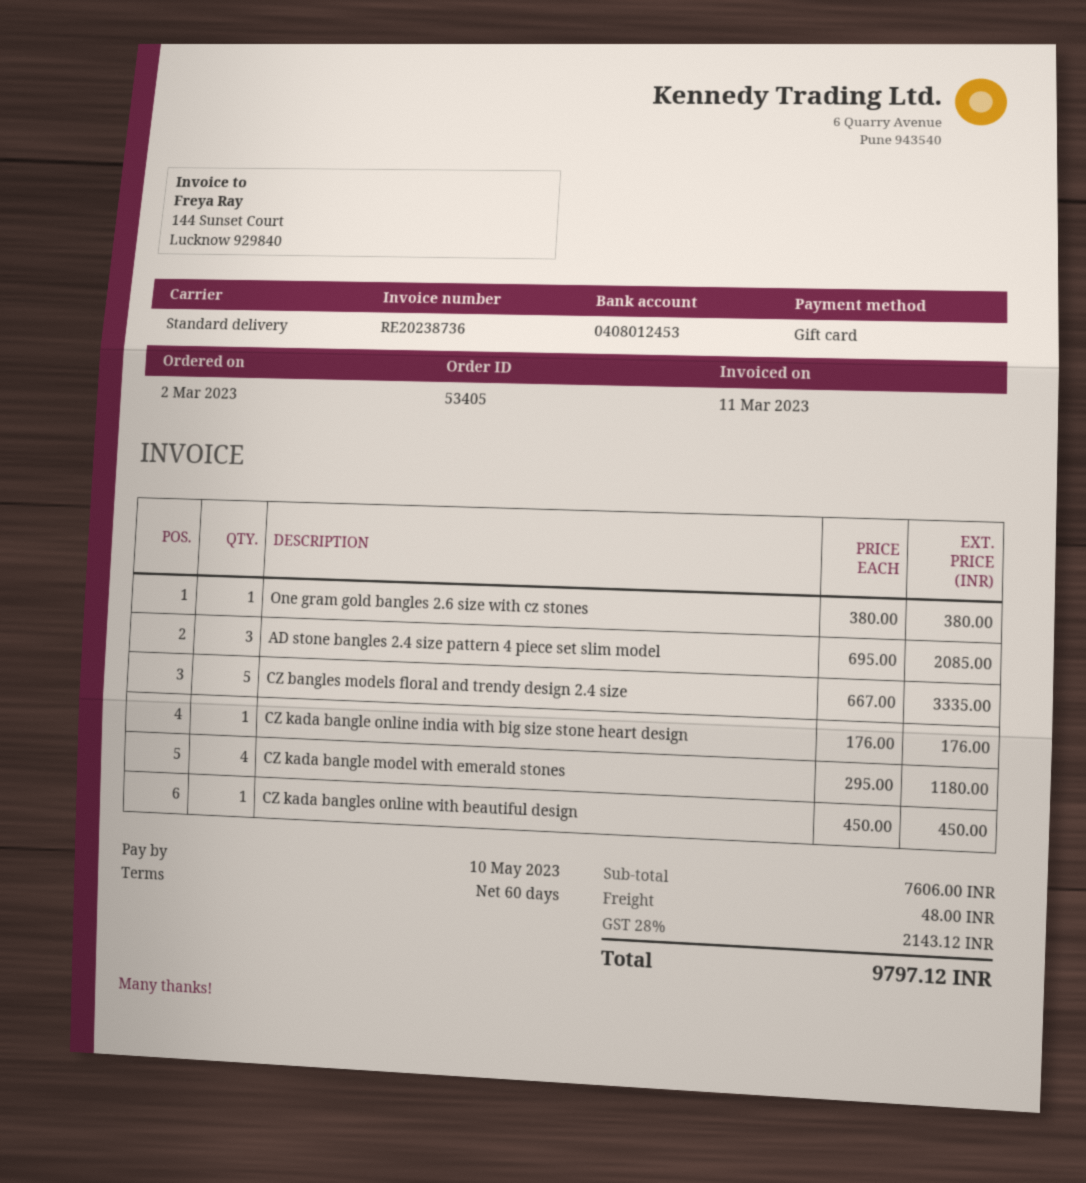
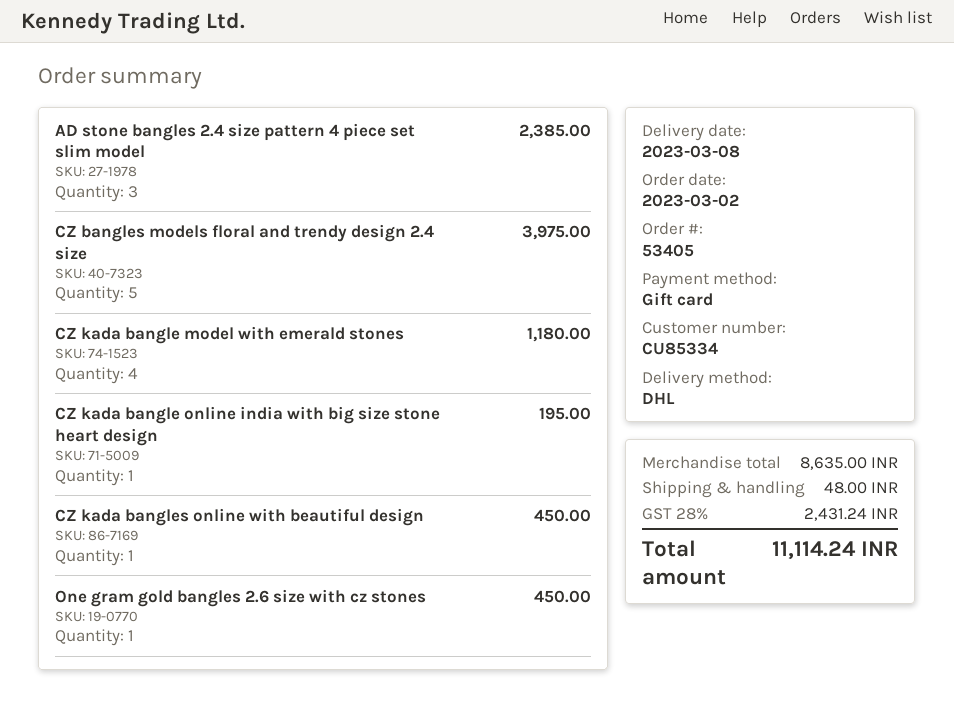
shipping method: standard -> DHL
One gram gold bangles 2.6 size with cz stones: 1 for 380.00 -> 1 for 450.00
AD stone bangles 2.4 size pattern 4 piece set slim model: 3 for 2085.00 -> 3 for 2385.00
CZ bangles models floral and trendy design 2.4 size: 5 for 3335.00 -> 5 for 3975.00
CZ kada bangle online india with big size stone heart design: 1 for 176.00 -> 1 for 195.00
subtotal: 7606.00 -> 8635.00
tax: 28% = 2143.12 -> 28% = 2431.24
total: 9797.12 -> 11114.24

